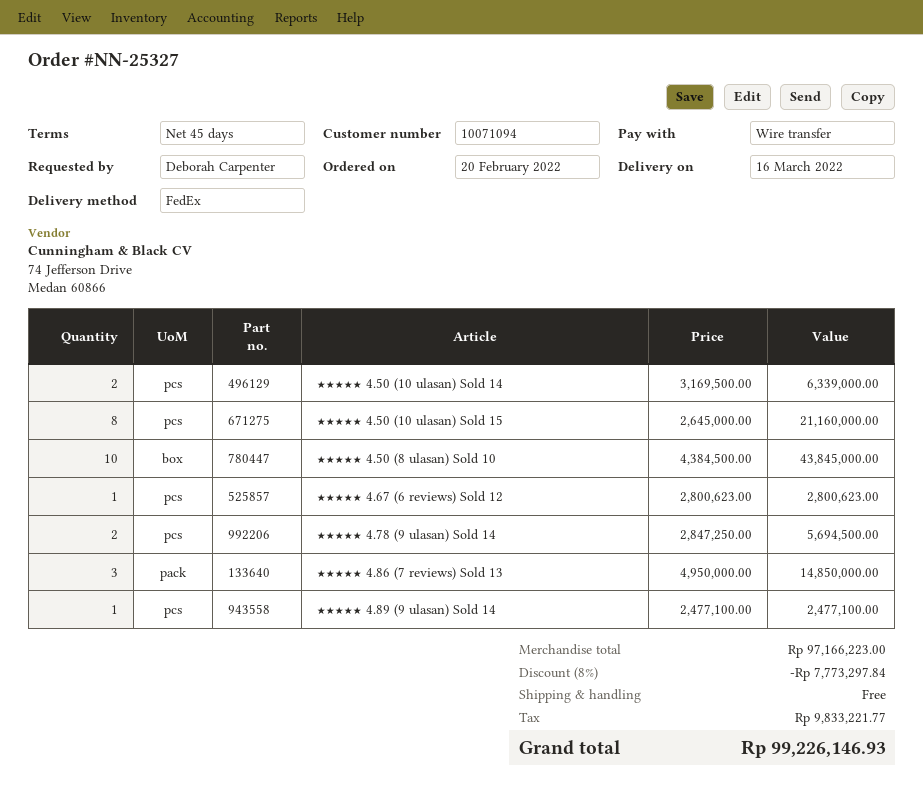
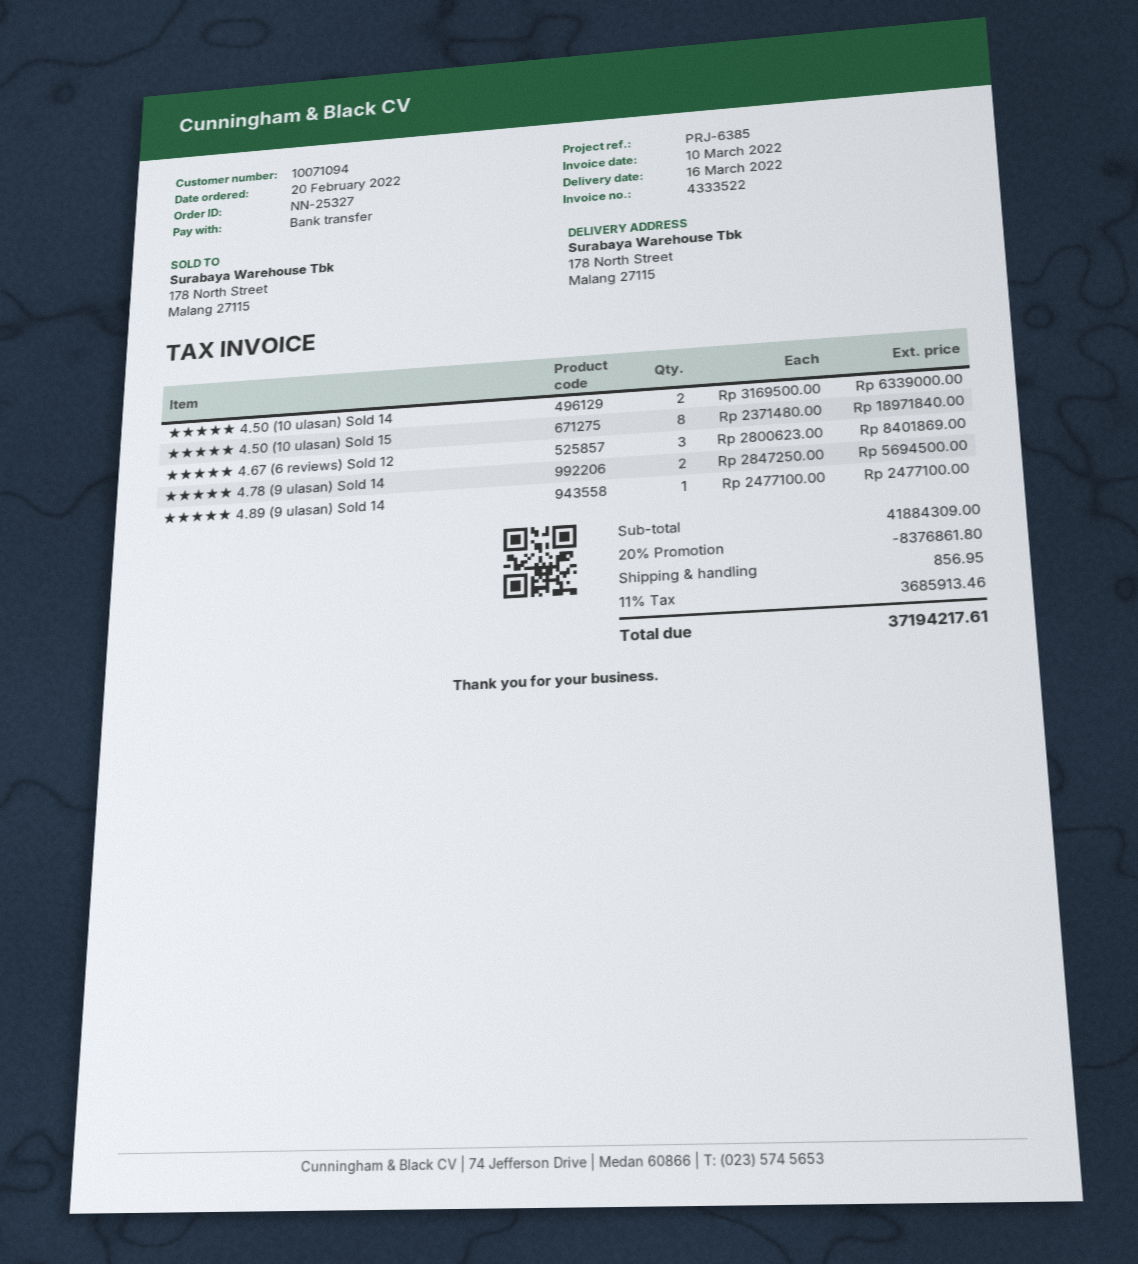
★★★★★ 4.50 (10 ulasan) Sold 15: 8 x 2645000.00 = 21160000.00 -> 8 x 2371480.00 = 18971840.00
★★★★★ 4.50 (8 ulasan) Sold 10: 10 x 4384500.00 = 43845000.00 -> none
★★★★★ 4.67 (6 reviews) Sold 12: 1 x 2800623.00 = 2800623.00 -> 3 x 2800623.00 = 8401869.00
★★★★★ 4.86 (7 reviews) Sold 13: 3 x 4950000.00 = 14850000.00 -> none
subtotal: 97166223.00 -> 41884309.00
discount: 8% = 7773297.84 -> 20% = 8376861.80
shipping: 0.00 -> 856.95
tax: 9833221.77 -> 3685913.46
total: 99226146.93 -> 37194217.61

